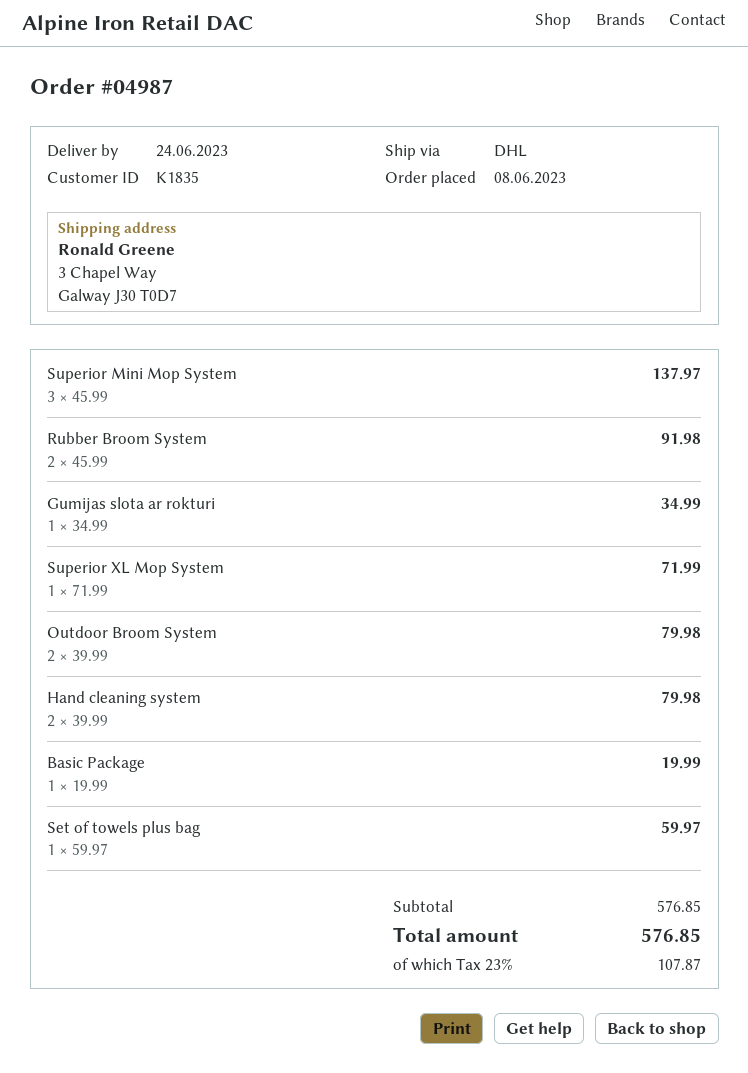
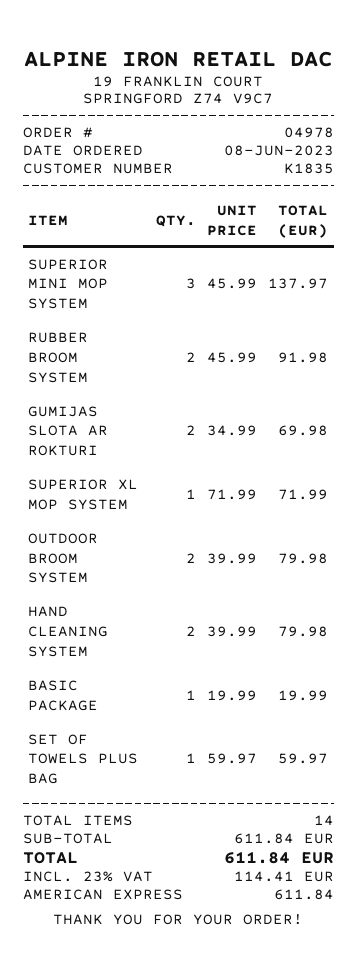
order number: 04987 -> 04978
Gumijas slota ar rokturi: 1 x 34.99 = 34.99 -> 2 x 34.99 = 69.98
subtotal: 576.85 -> 611.84
tax: 23% = 107.87 -> 23% = 114.41
total: 576.85 -> 611.84

